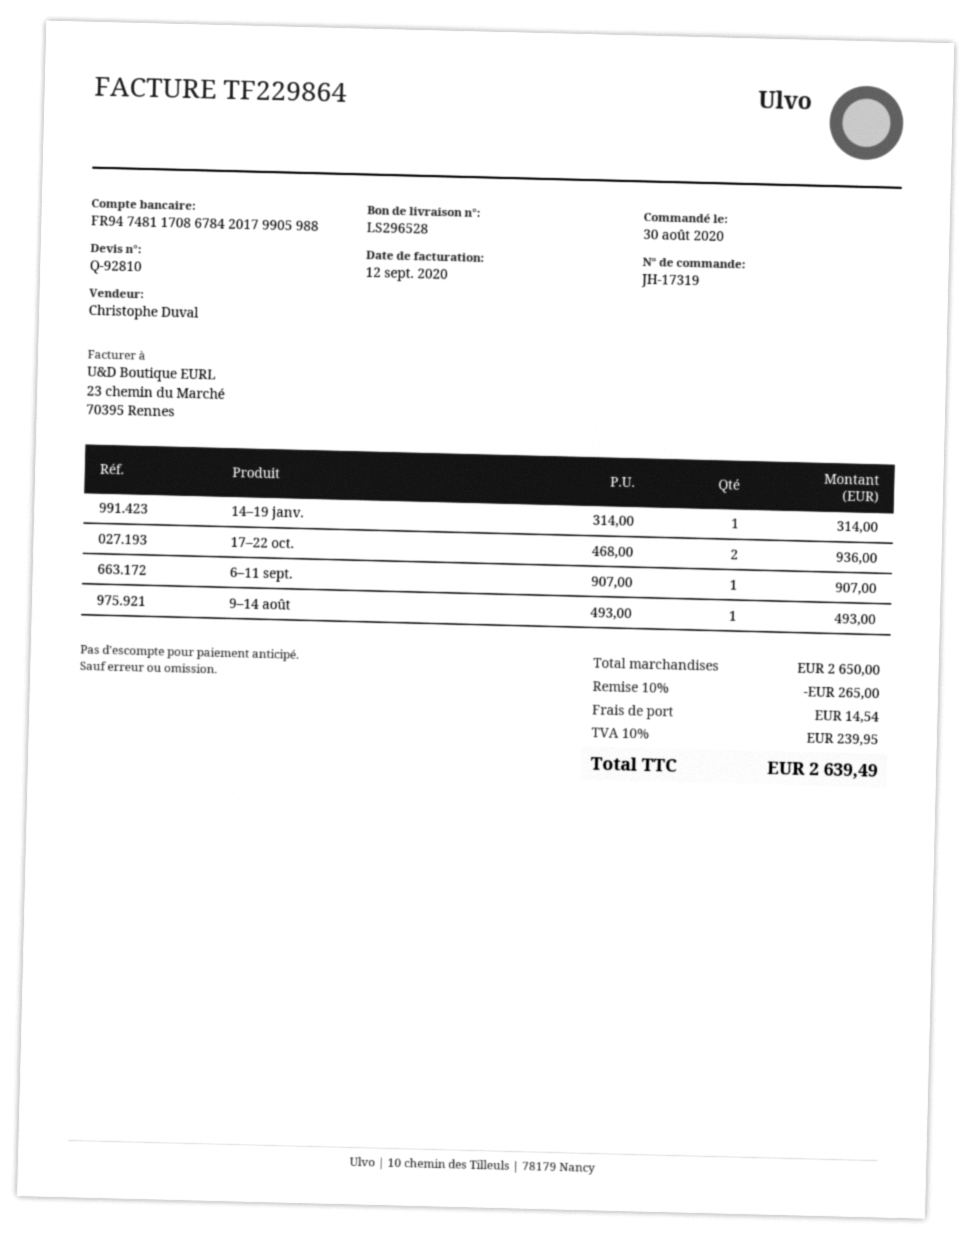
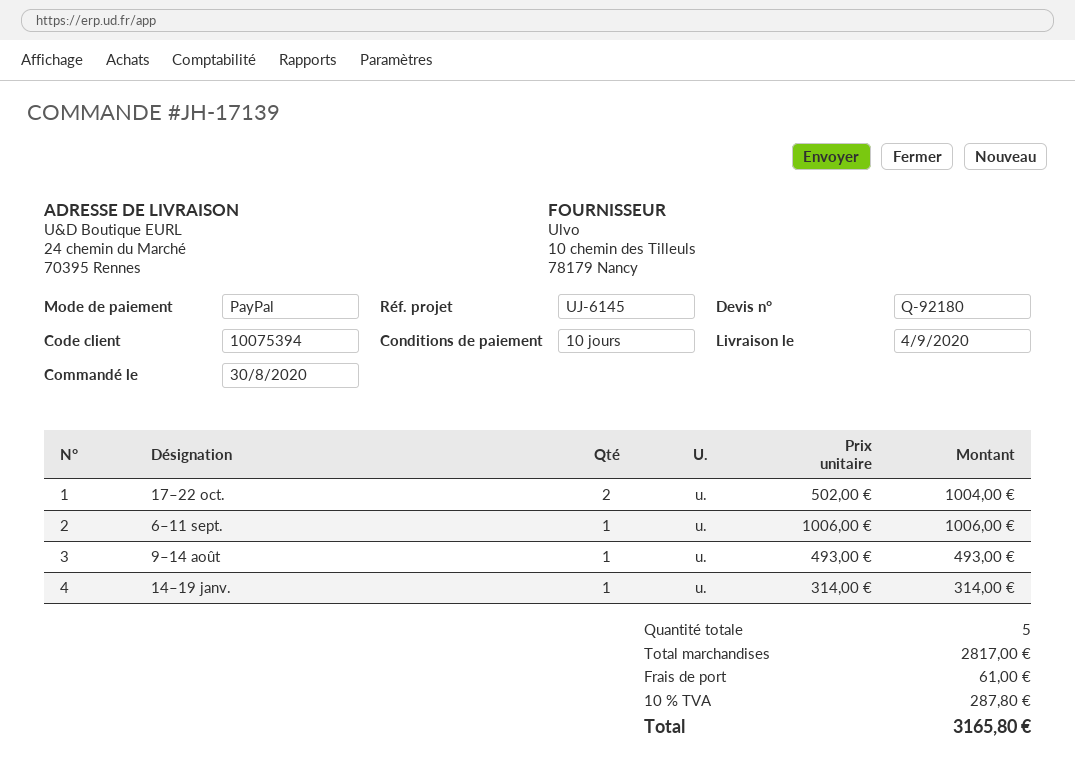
quote number: Q-92810 -> Q-92180
order number: JH-17319 -> JH-17139
17–22 oct.: 2 x 468.00 = 936.00 -> 2 x 502.00 = 1004.00
6–11 sept.: 1 x 907.00 = 907.00 -> 1 x 1006.00 = 1006.00
subtotal: 2650.00 -> 2817.00
discount: 10% = 265.00 -> none
shipping: 14.54 -> 61.00
tax: 10% = 239.95 -> 10% = 287.80
total: 2639.49 -> 3165.80

